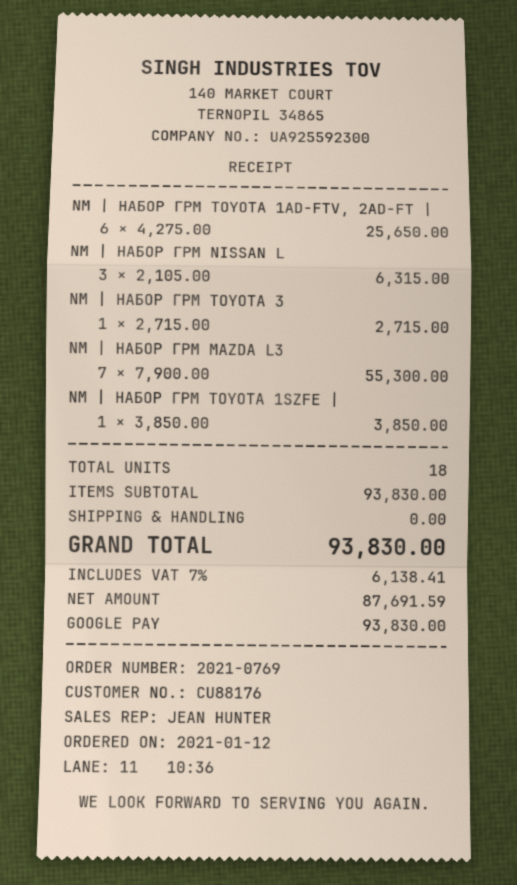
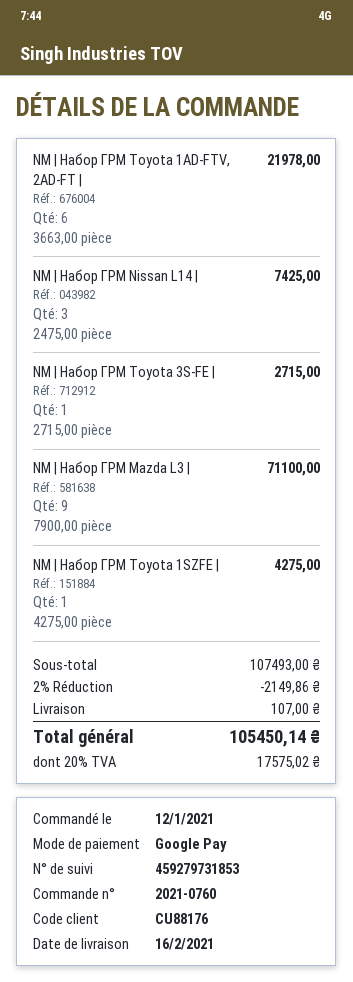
order number: 2021-0769 -> 2021-0760
NM | НАБОР ГРМ TOYOTA 1AD-FTV, 2AD-FT |: 6 x 4275.00 = 25650.00 -> 6 x 3663.00 = 21978.00
NM | НАБОР ГРМ NISSAN L: 3 x 2105.00 = 6315.00 -> 3 x 2475.00 = 7425.00
NM | НАБОР ГРМ MAZDA L3: 7 x 7900.00 = 55300.00 -> 9 x 7900.00 = 71100.00
NM | НАБОР ГРМ TOYOTA 1SZFE |: 1 x 3850.00 = 3850.00 -> 1 x 4275.00 = 4275.00
subtotal: 93830.00 -> 107493.00
discount: none -> 2% = 2149.86
shipping: 0.00 -> 107.00
tax: 7% = 6138.41 -> 20% = 17575.02
total: 93830.00 -> 105450.14

